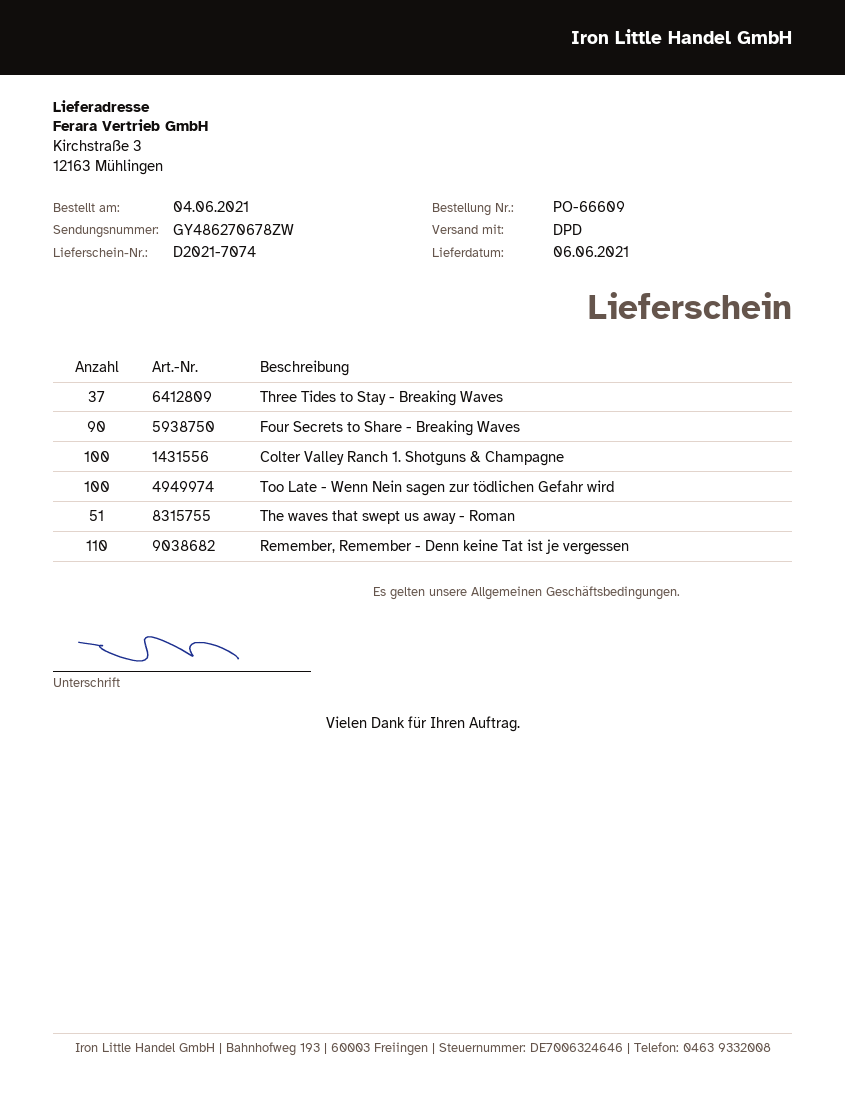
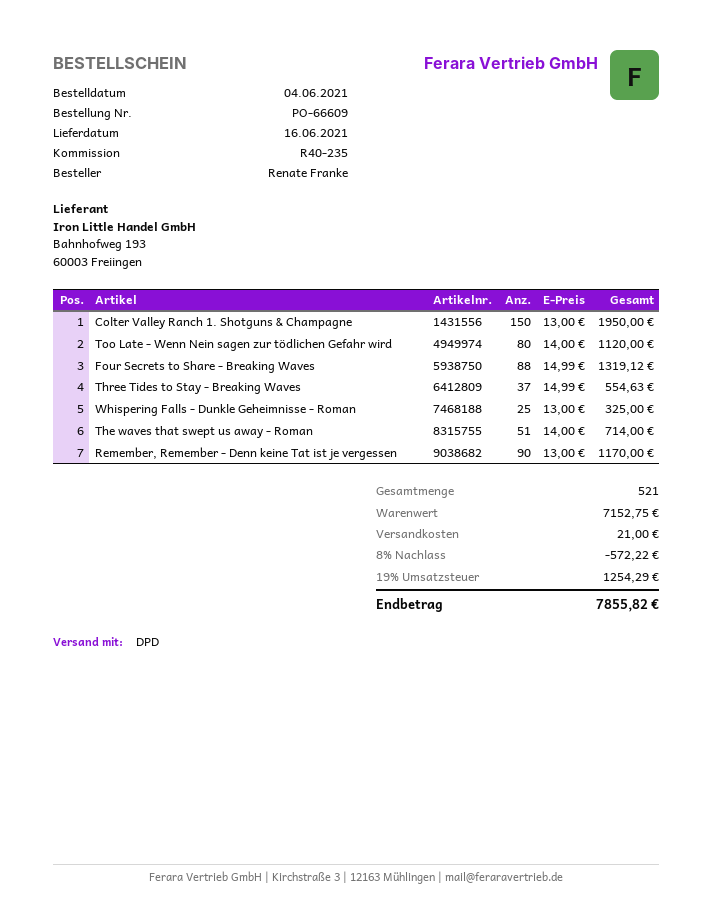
delivery date: 2021-06-06 -> 2021-06-16
Four Secrets to Share - Breaking Waves: 90 -> 88
Colter Valley Ranch 1. Shotguns & Champagne: 100 -> 150
Too Late - Wenn Nein sagen zur tödlichen Gefahr wird: 100 -> 80
Remember, Remember - Denn keine Tat ist je vergessen: 110 -> 90
Whispering Falls - Dunkle Geheimnisse - Roman: none -> 25

